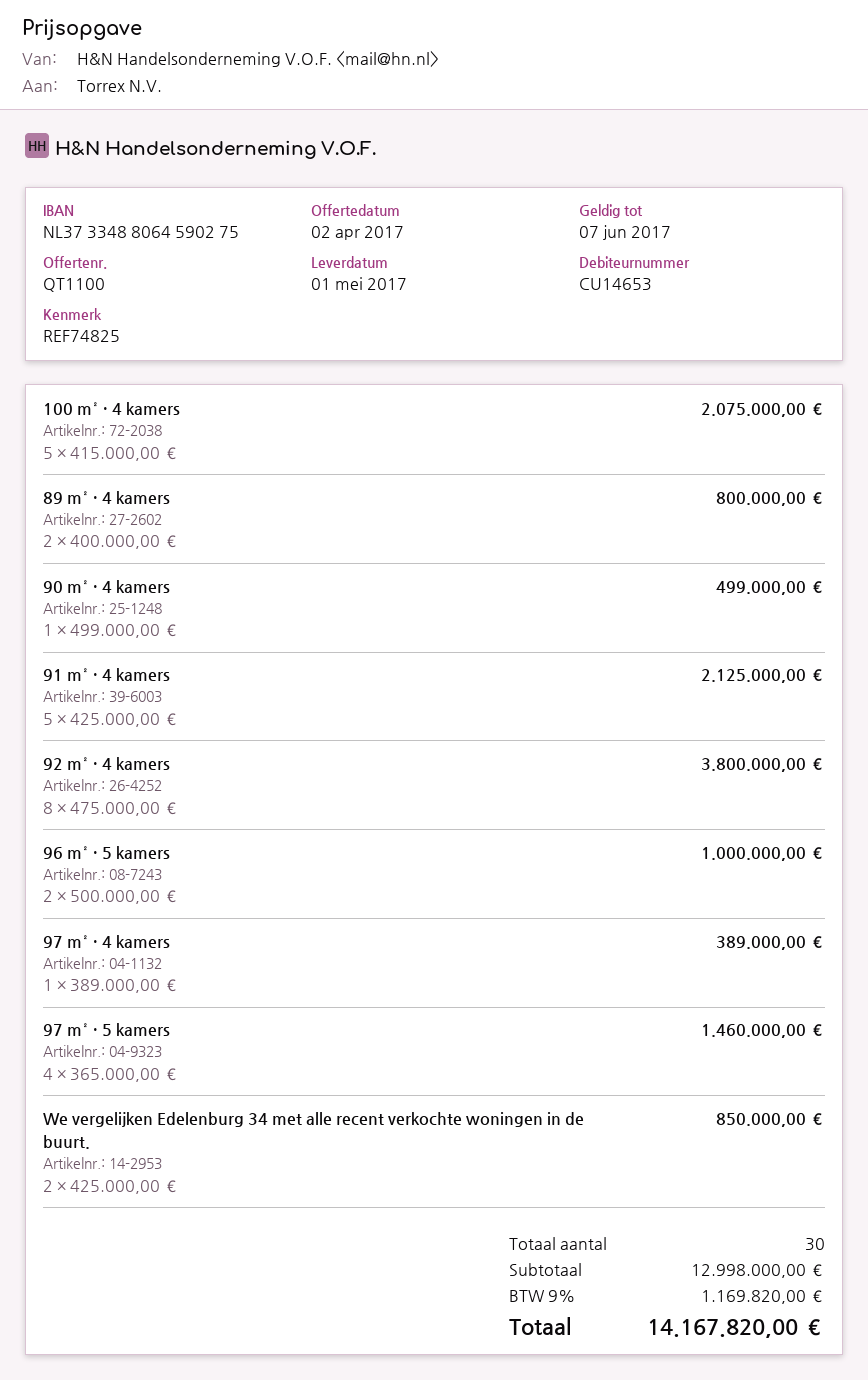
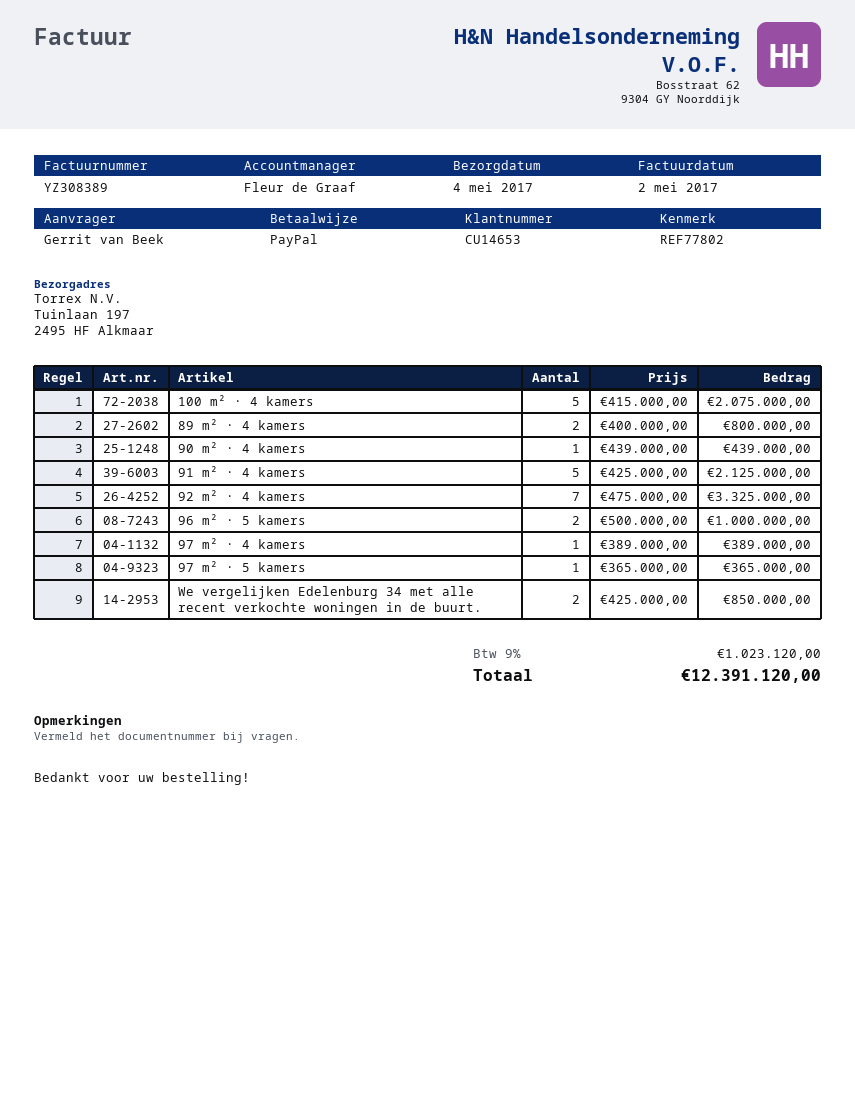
delivery date: 2017-05-01 -> 2017-05-04
reference: REF74825 -> REF77802
90 m² · 4 kamers: 1 x 499000.00 = 499000.00 -> 1 x 439000.00 = 439000.00
92 m² · 4 kamers: 8 x 475000.00 = 3800000.00 -> 7 x 475000.00 = 3325000.00
97 m² · 5 kamers: 4 x 365000.00 = 1460000.00 -> 1 x 365000.00 = 365000.00
tax: 9% = 1169820.00 -> 9% = 1023120.00
total: 14167820.00 -> 12391120.00

